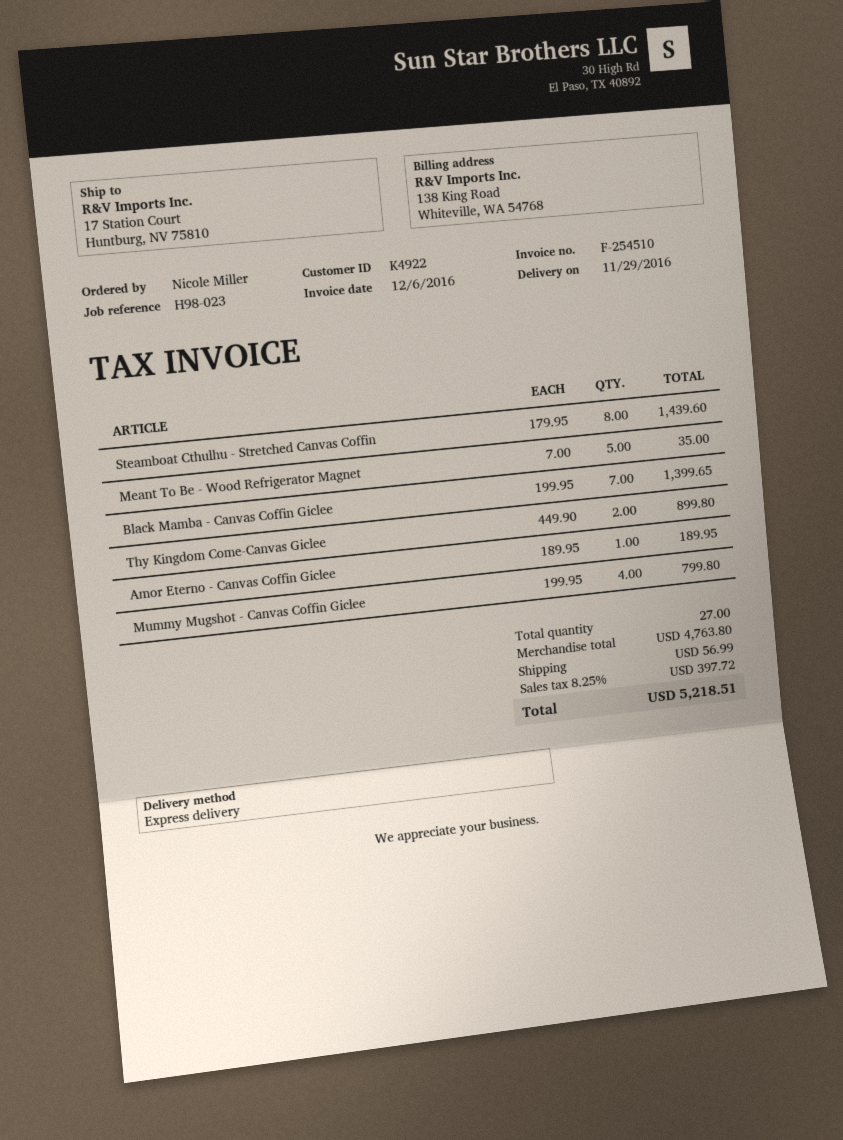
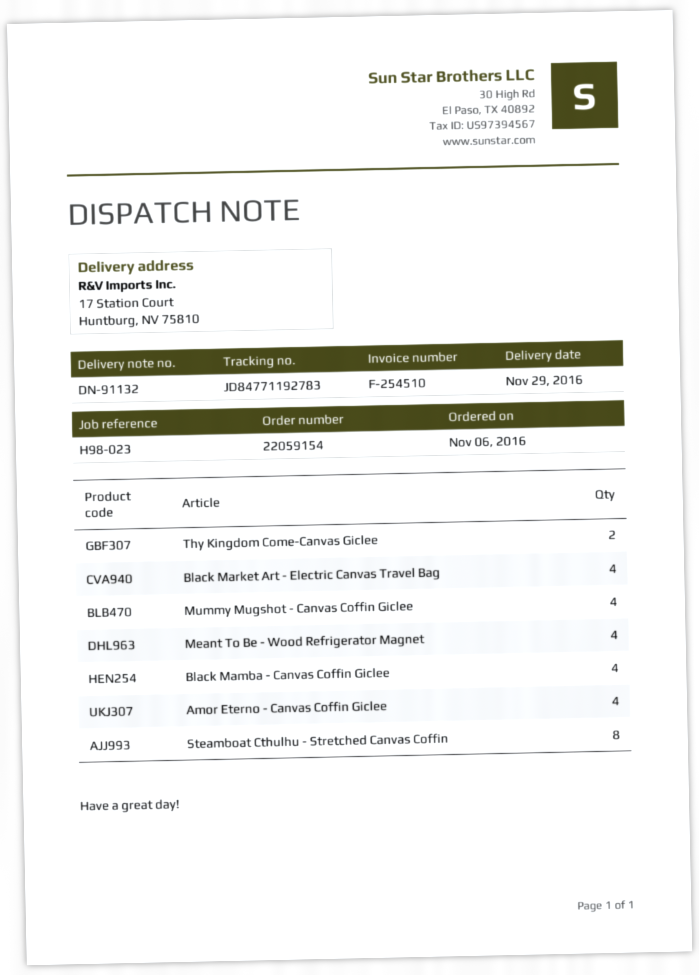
Meant To Be - Wood Refrigerator Magnet: 5 -> 4
Black Mamba - Canvas Coffin Giclee: 7 -> 4
Amor Eterno - Canvas Coffin Giclee: 1 -> 4
Black Market Art - Electric Canvas Travel Bag: none -> 4

